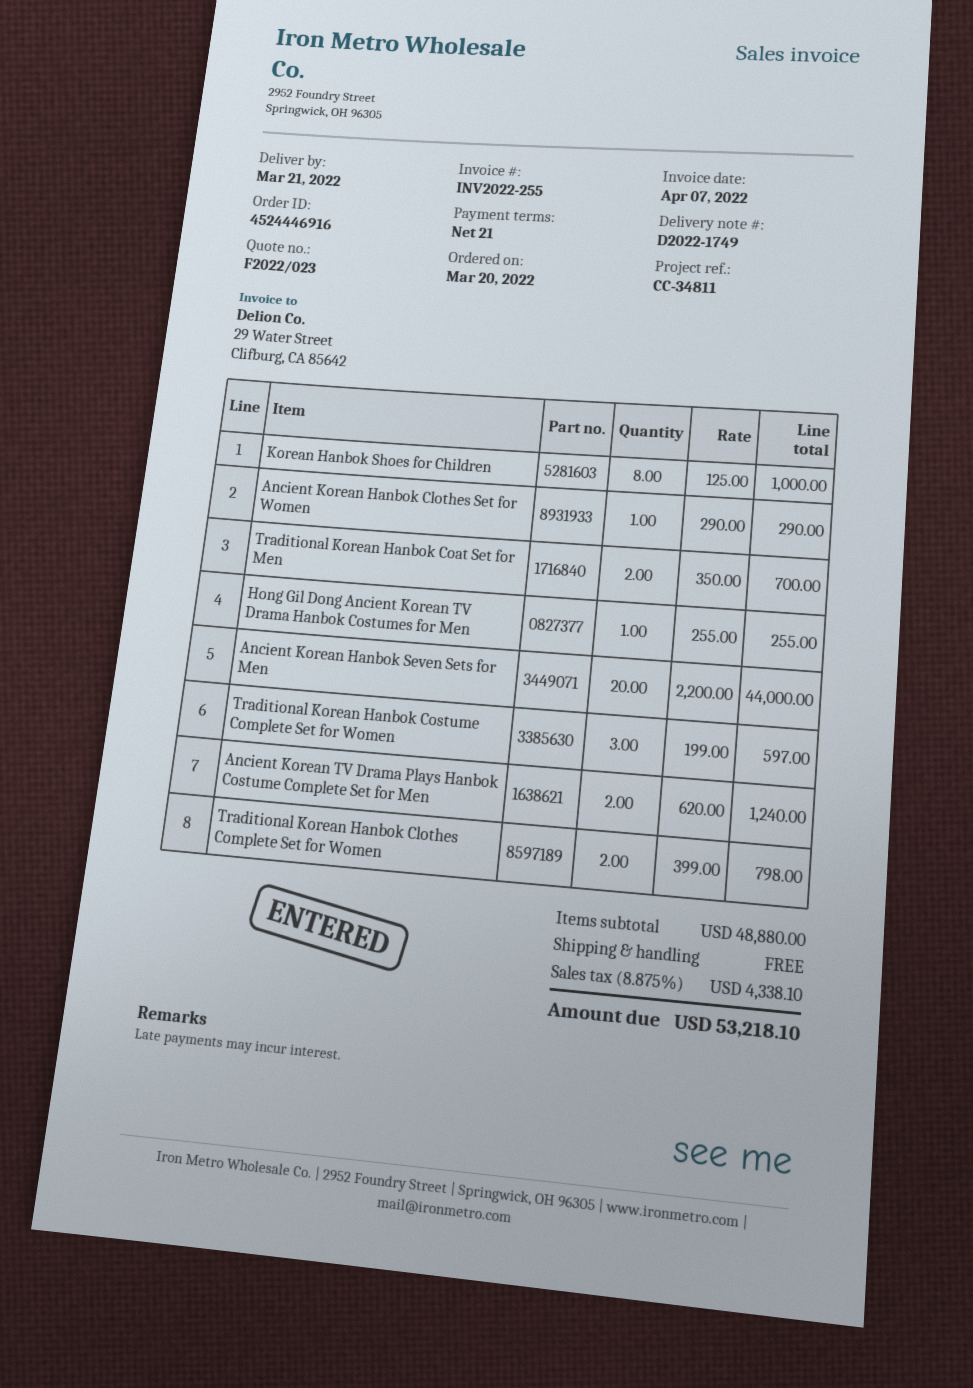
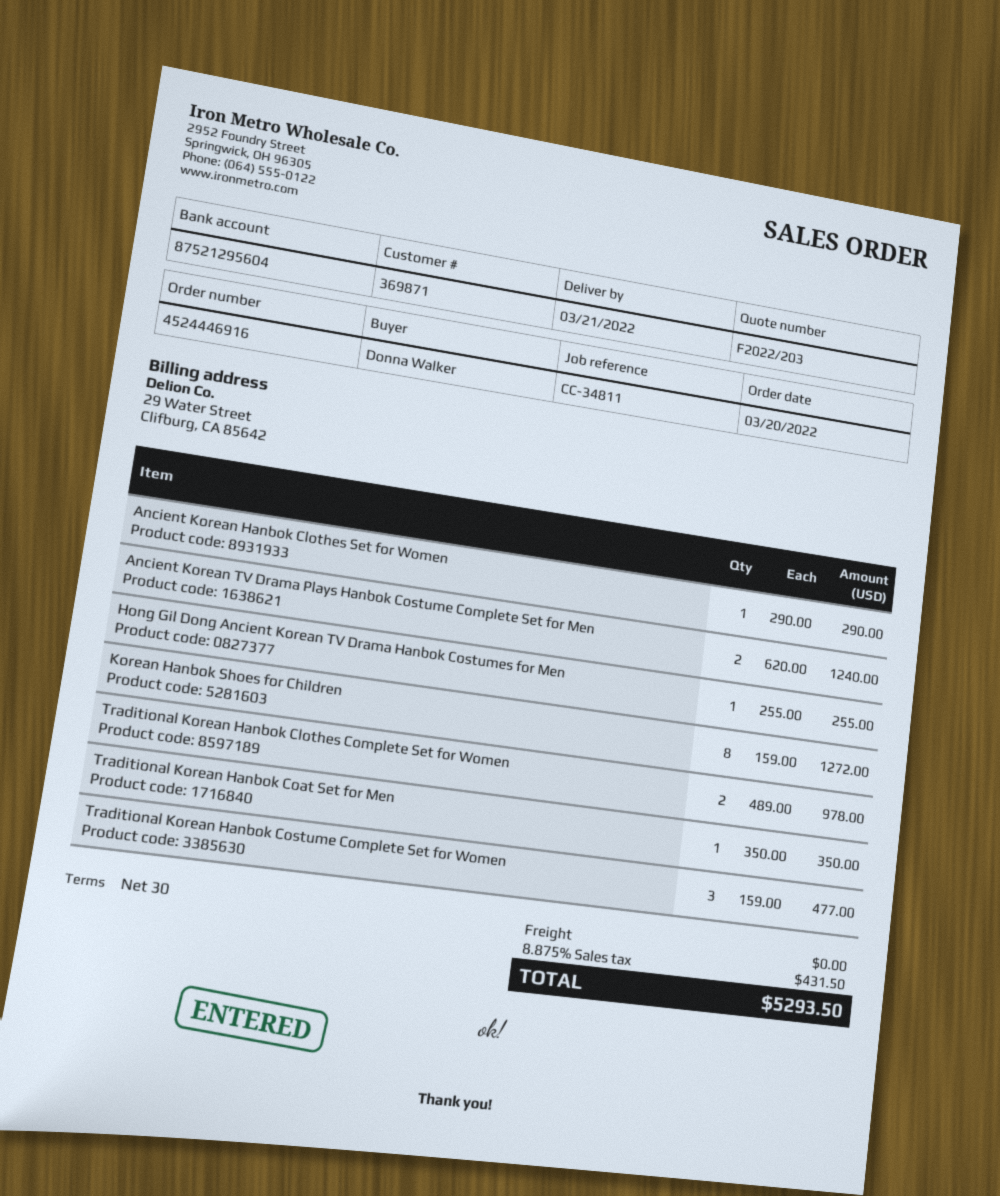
quote number: F2022/023 -> F2022/203
payment terms: 21 days -> 30 days
Korean Hanbok Shoes for Children: 8 x 125.00 = 1000.00 -> 8 x 159.00 = 1272.00
Traditional Korean Hanbok Coat Set for Men: 2 x 350.00 = 700.00 -> 1 x 350.00 = 350.00
Ancient Korean Hanbok Seven Sets for Men: 20 x 2200.00 = 44000.00 -> none
Traditional Korean Hanbok Costume Complete Set for Women: 3 x 199.00 = 597.00 -> 3 x 159.00 = 477.00
Traditional Korean Hanbok Clothes Complete Set for Women: 2 x 399.00 = 798.00 -> 2 x 489.00 = 978.00
tax: 8.875% = 4338.10 -> 8.875% = 431.50
total: 53218.10 -> 5293.50

